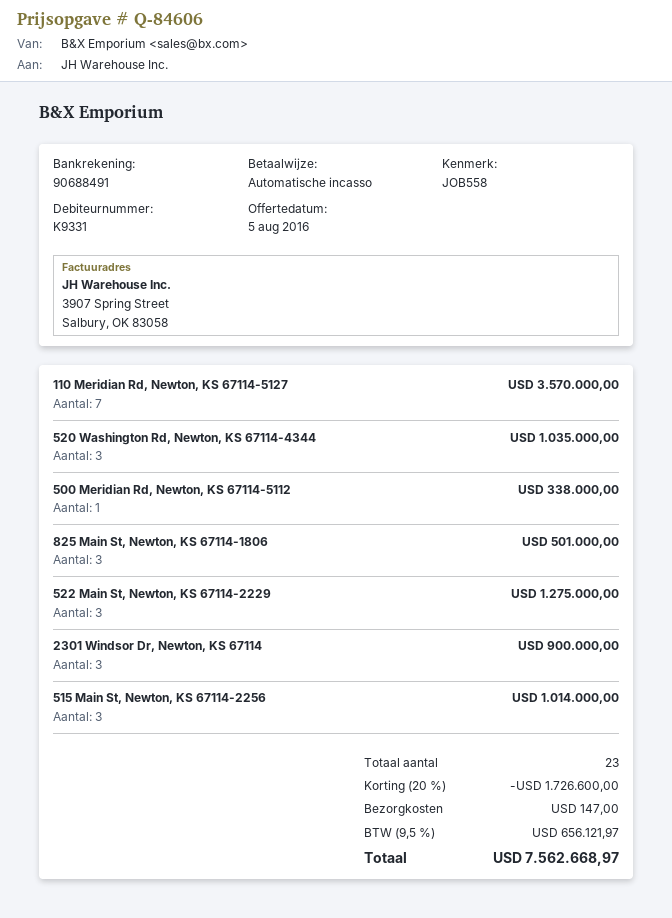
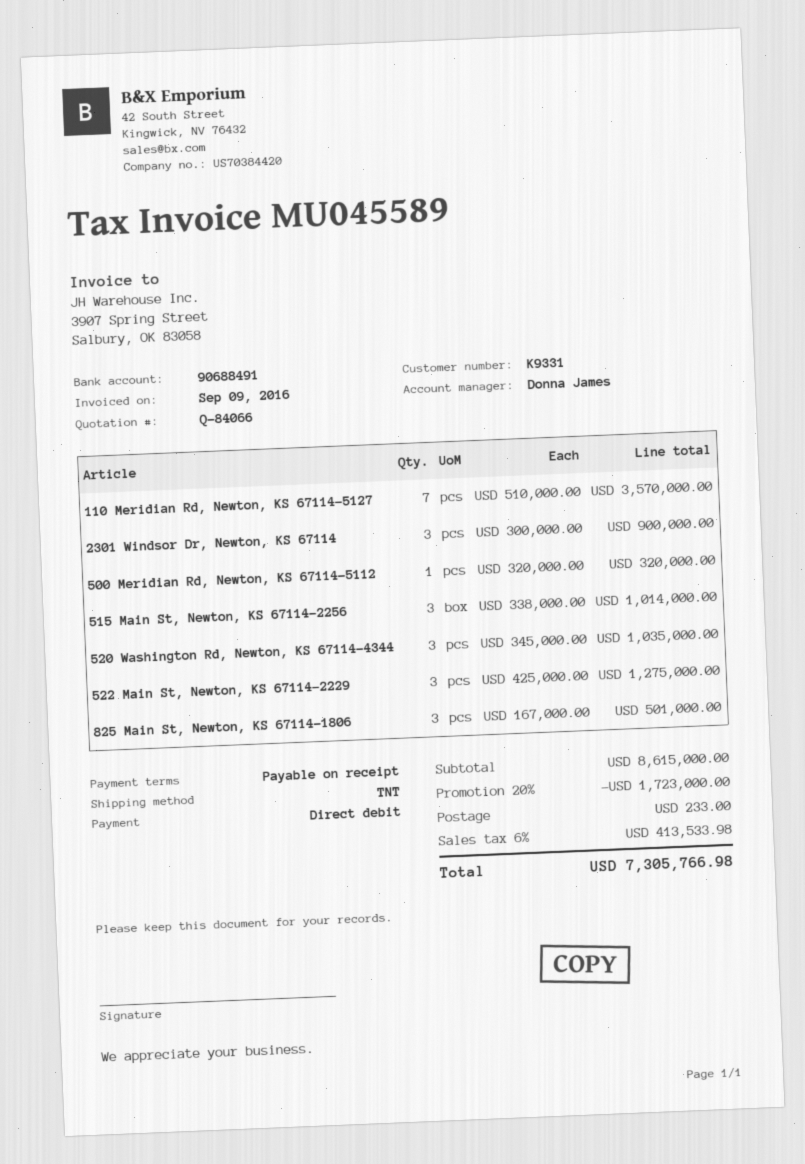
quote number: Q-84606 -> Q-84066
500 Meridian Rd, Newton, KS 67114-5112: 1 for 338000.00 -> 1 for 320000.00
discount: 20% = 1726600.00 -> 20% = 1723000.00
shipping: 147.00 -> 233.00
tax: 9.5% = 656121.97 -> 6% = 413533.98
total: 7562668.97 -> 7305766.98

